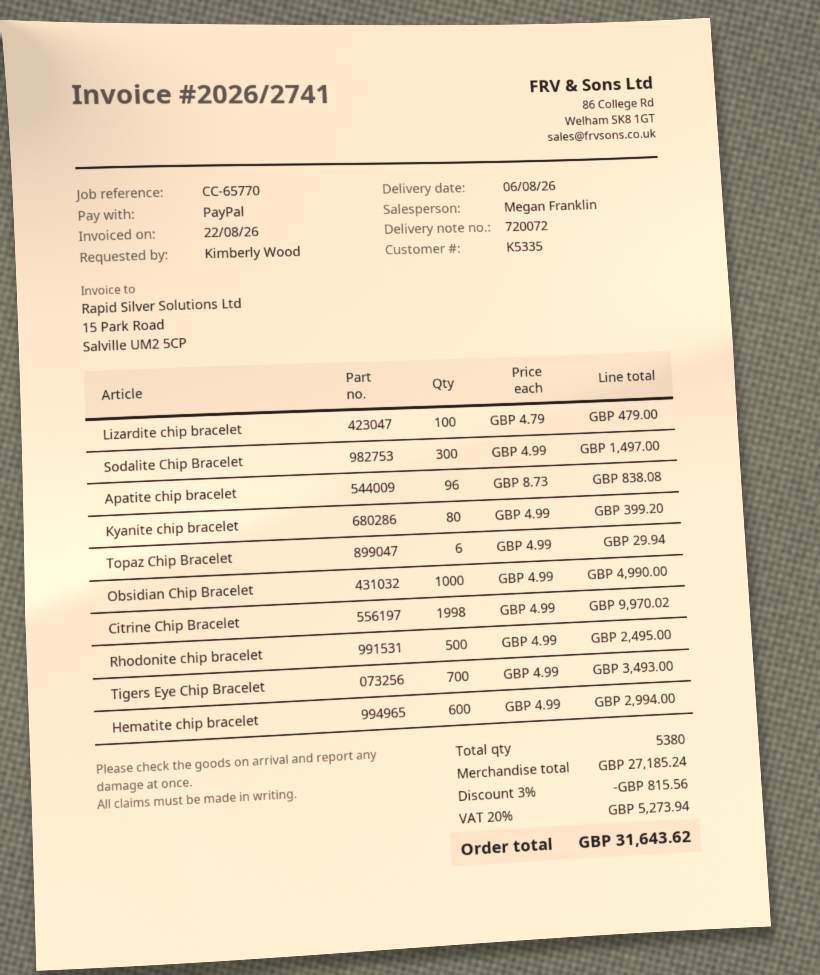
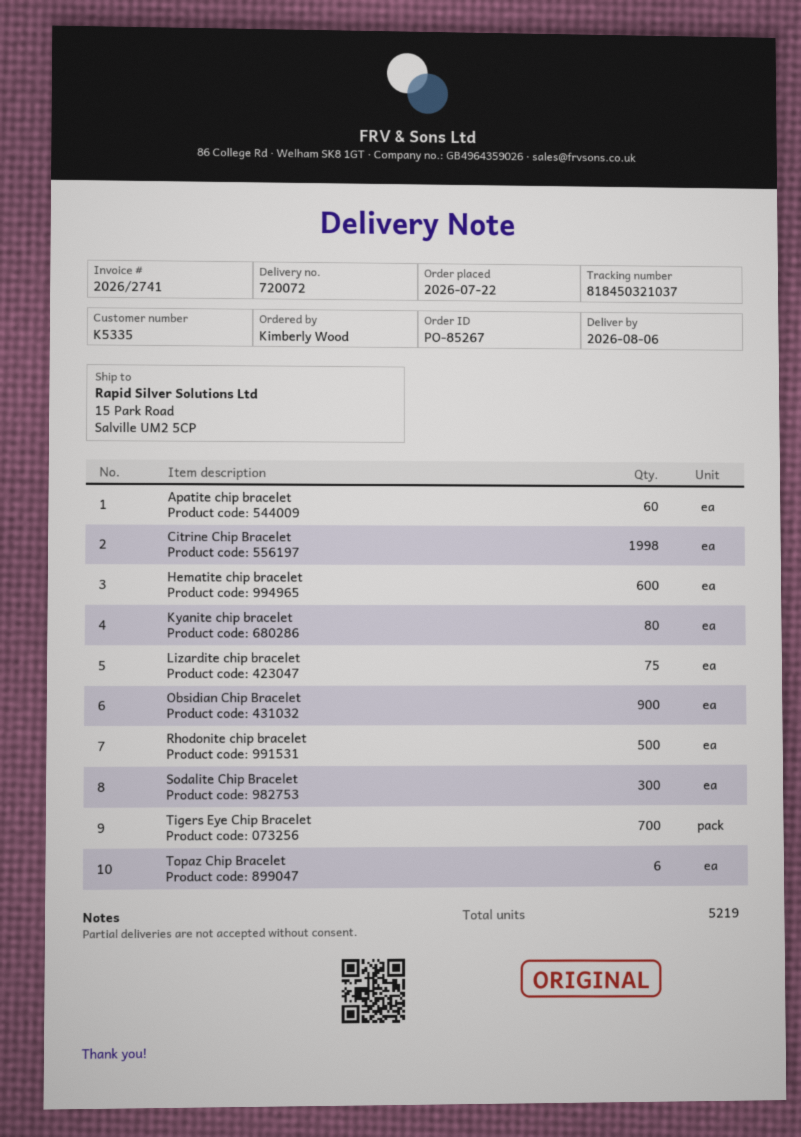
Lizardite chip bracelet: 100 -> 75
Apatite chip bracelet: 96 -> 60
Obsidian Chip Bracelet: 1000 -> 900
total quantity: 5380 -> 5219

